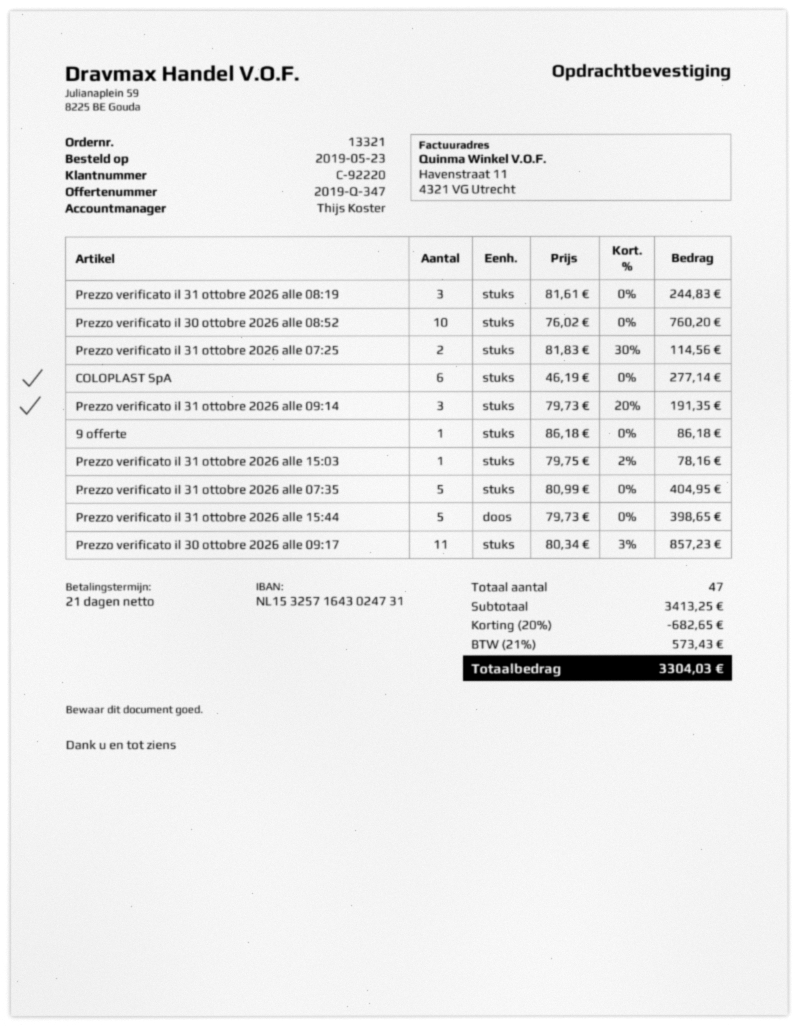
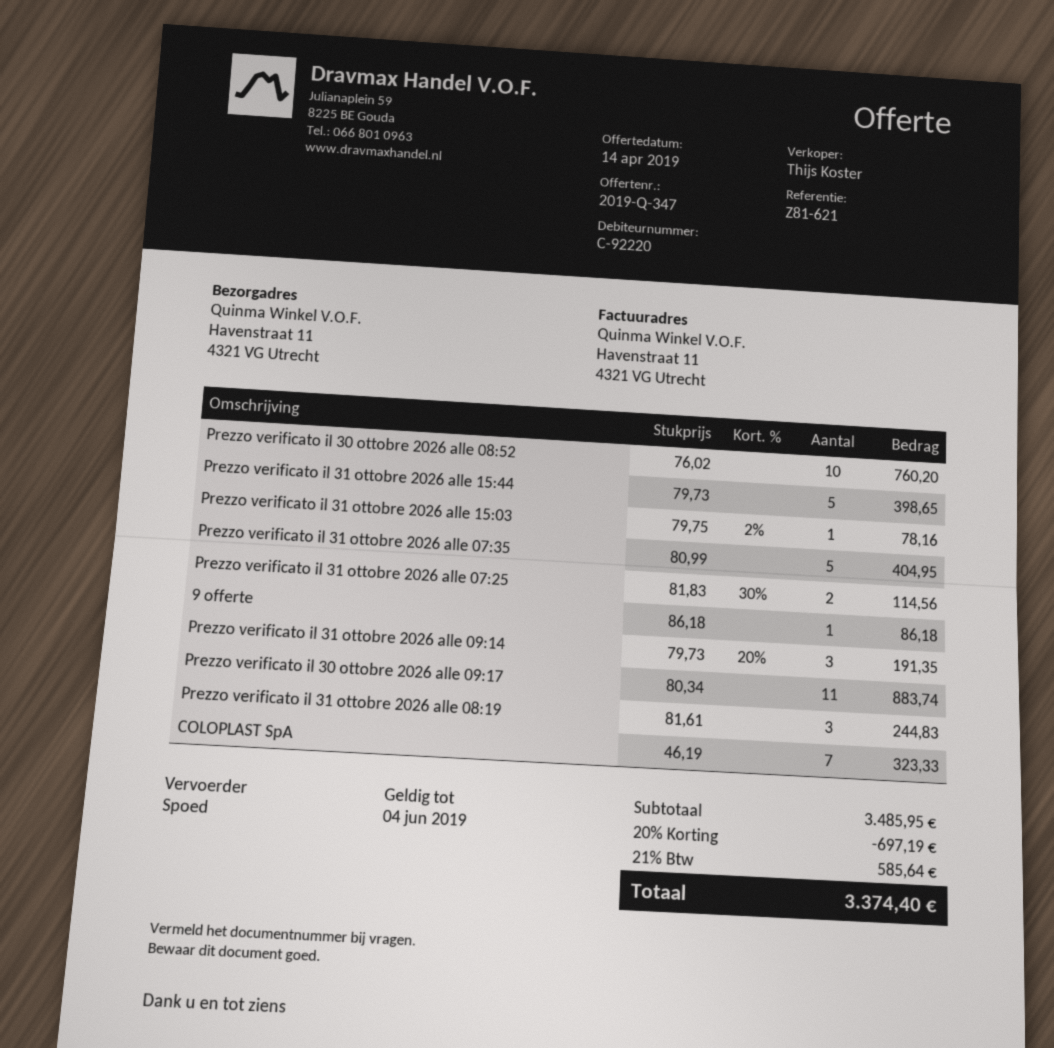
COLOPLAST SpA: 6 x 46.19 = 277.14 -> 7 x 46.19 = 323.33
Prezzo verificato il 30 ottobre 2026 alle 09:17: 11 x 80.34 - 3% = 857.23 -> 11 x 80.34 = 883.74
subtotal: 3413.25 -> 3485.95
discount: 20% = 682.65 -> 20% = 697.19
tax: 21% = 573.43 -> 21% = 585.64
total: 3304.03 -> 3374.40

